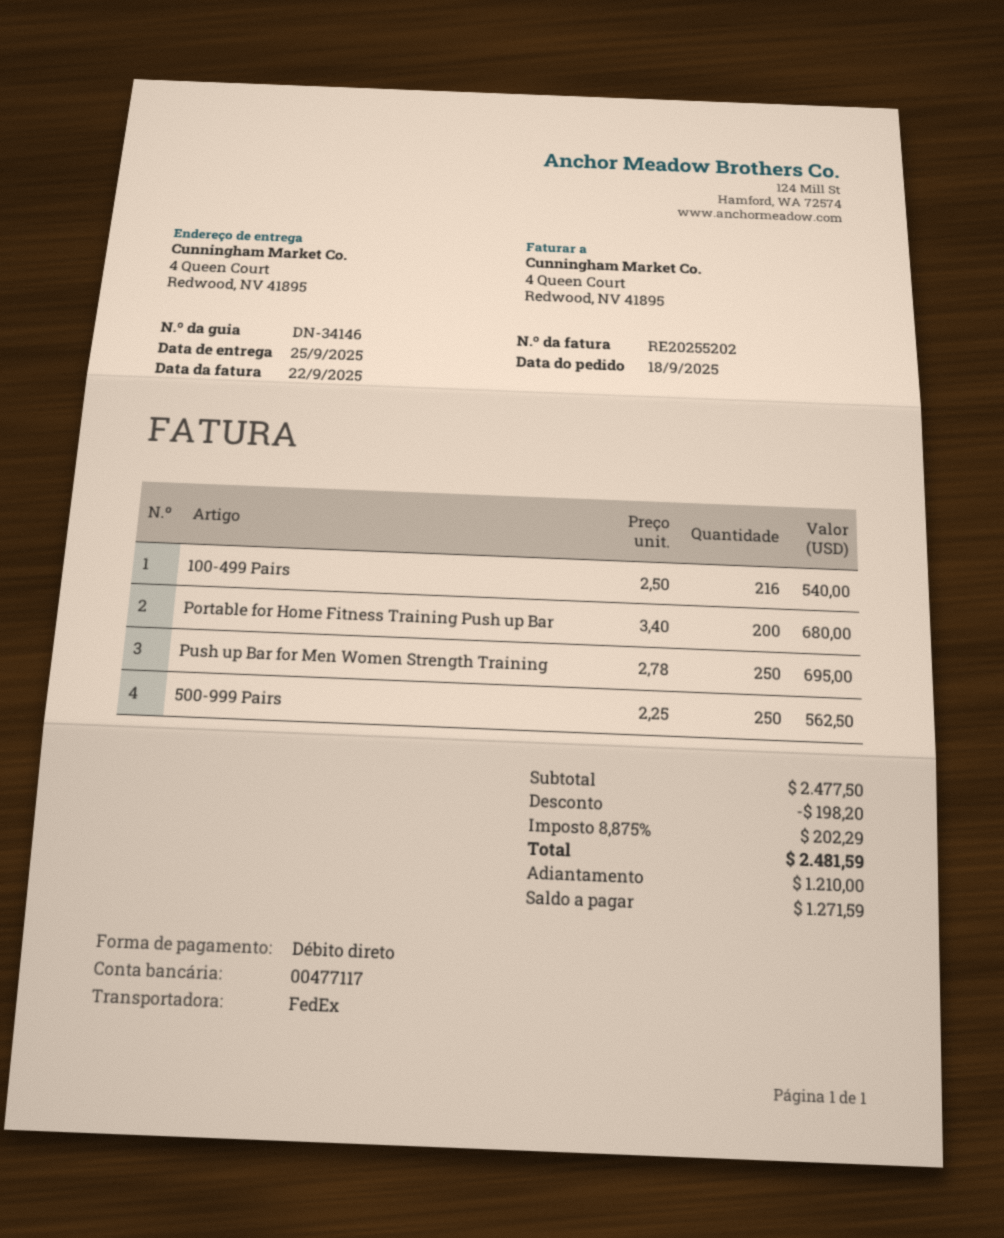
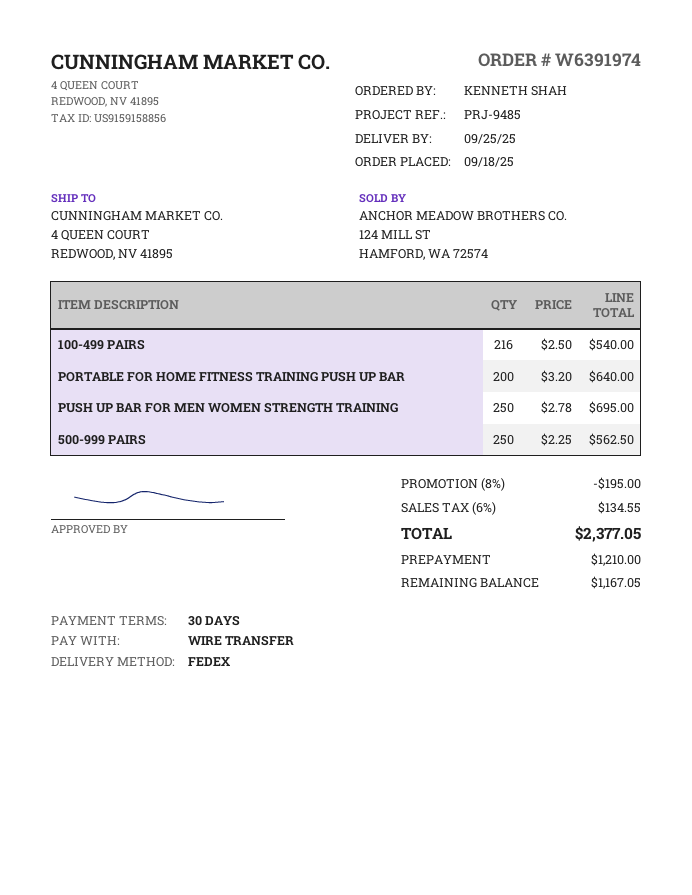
payment method: direct debit -> bank transfer
Portable for Home Fitness Training Push up Bar: 200 x 3.40 = 680.00 -> 200 x 3.20 = 640.00
discount: 198.20 -> 195.00
tax: 8.875% = 202.29 -> 6% = 134.55
total: 2481.59 -> 2377.05
balance: 1271.59 -> 1167.05

